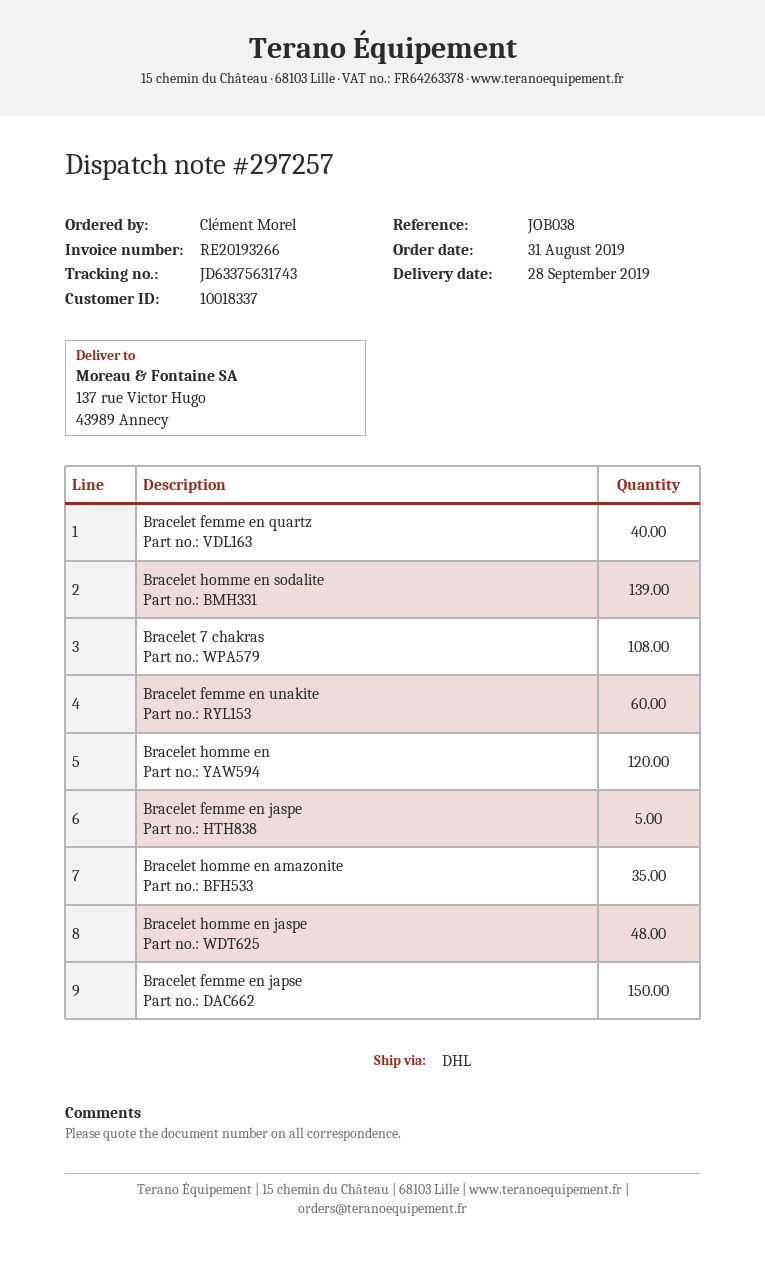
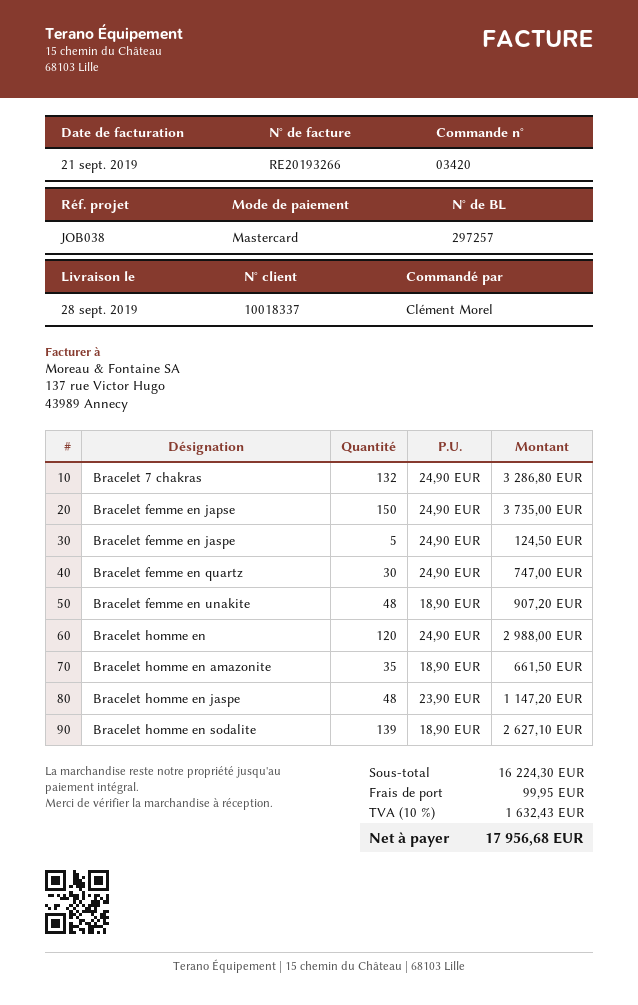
Bracelet femme en quartz: 40 -> 30
Bracelet 7 chakras: 108 -> 132
Bracelet femme en unakite: 60 -> 48

